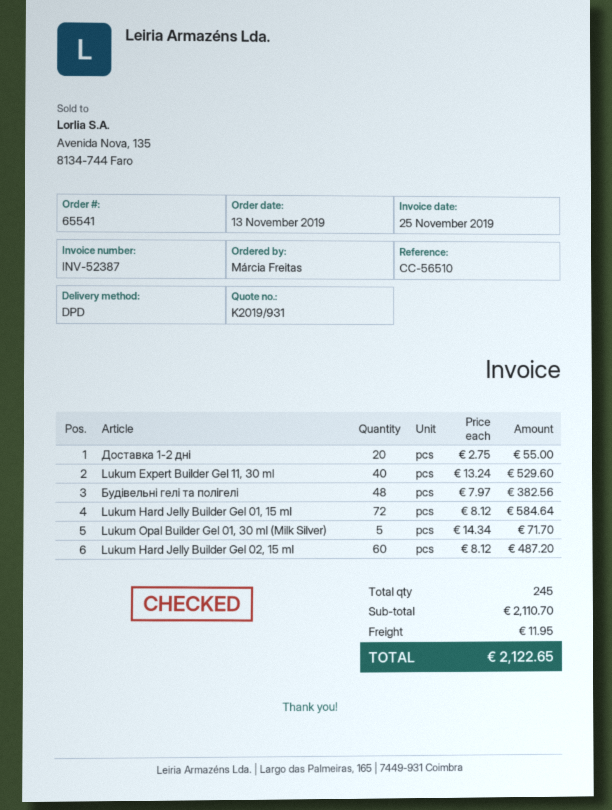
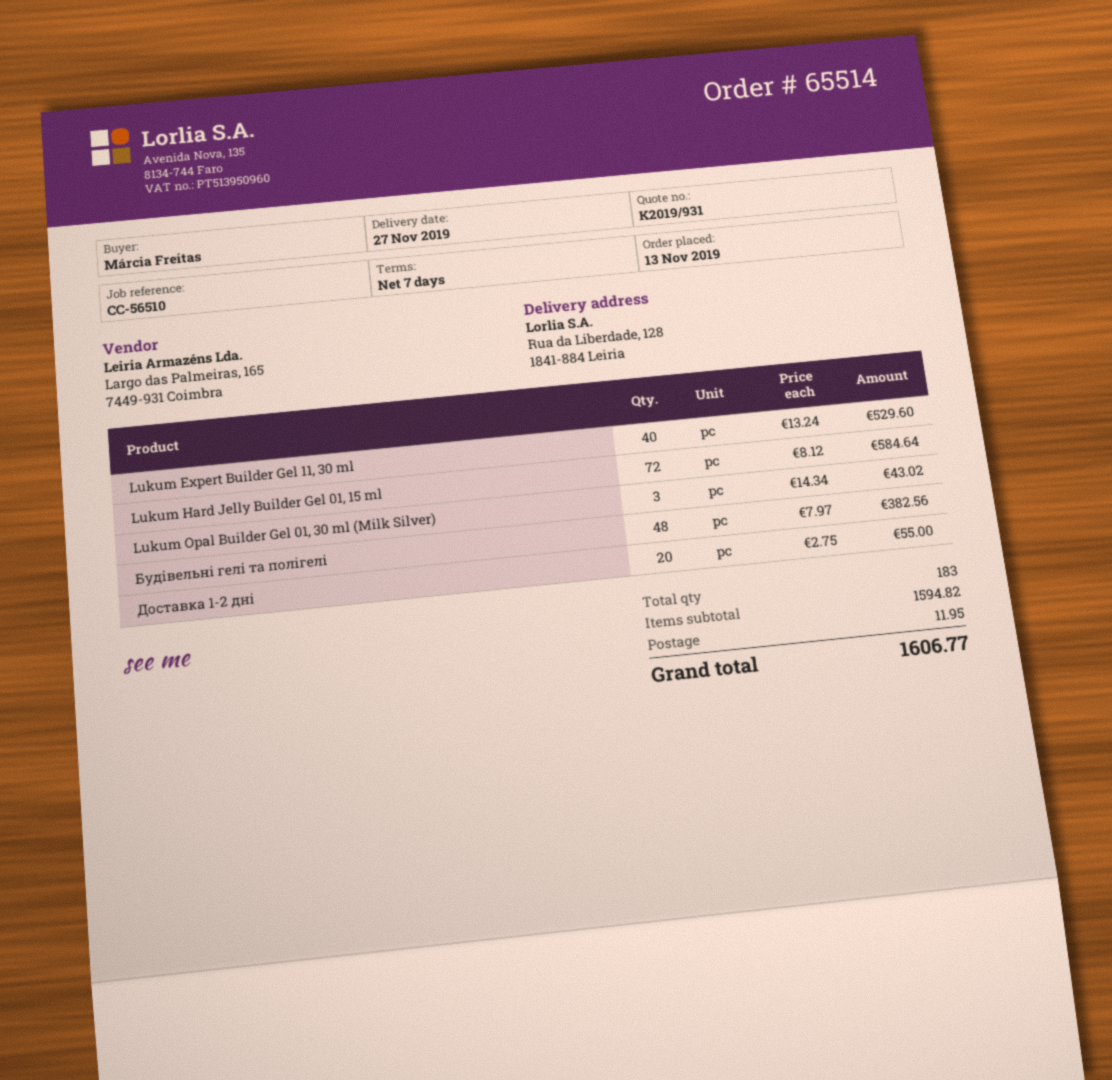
order number: 65541 -> 65514
Lukum Opal Builder Gel 01, 30 ml (Milk Silver): 5 x 14.34 = 71.70 -> 3 x 14.34 = 43.02
Lukum Hard Jelly Builder Gel 02, 15 ml: 60 x 8.12 = 487.20 -> none
total quantity: 245 -> 183
subtotal: 2110.70 -> 1594.82
total: 2122.65 -> 1606.77

